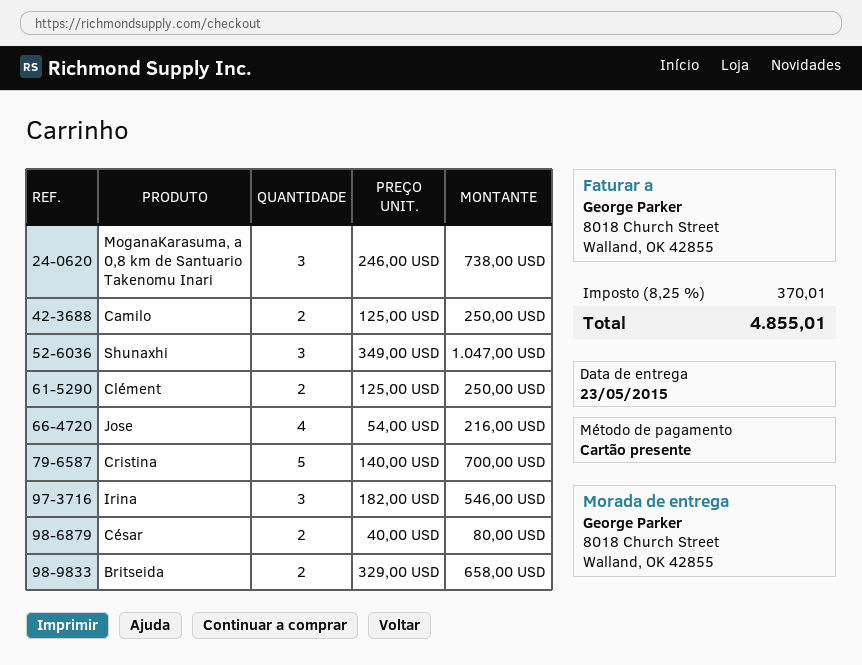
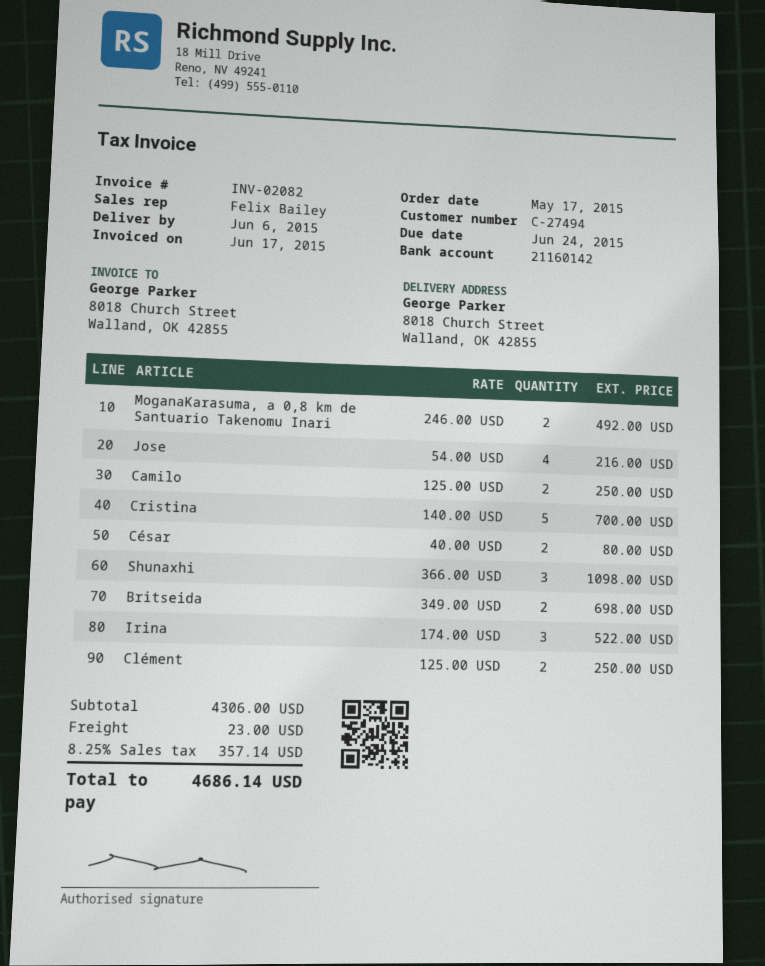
delivery date: 2015-05-23 -> 2015-06-06
MoganaKarasuma, a 0,8 km de Santuario Takenomu Inari: 3 x 246.00 = 738.00 -> 2 x 246.00 = 492.00
Shunaxhi: 3 x 349.00 = 1047.00 -> 3 x 366.00 = 1098.00
Irina: 3 x 182.00 = 546.00 -> 3 x 174.00 = 522.00
Britseida: 2 x 329.00 = 658.00 -> 2 x 349.00 = 698.00
shipping: none -> 23.00
tax: 8.25% = 370.01 -> 8.25% = 357.14
total: 4855.01 -> 4686.14

